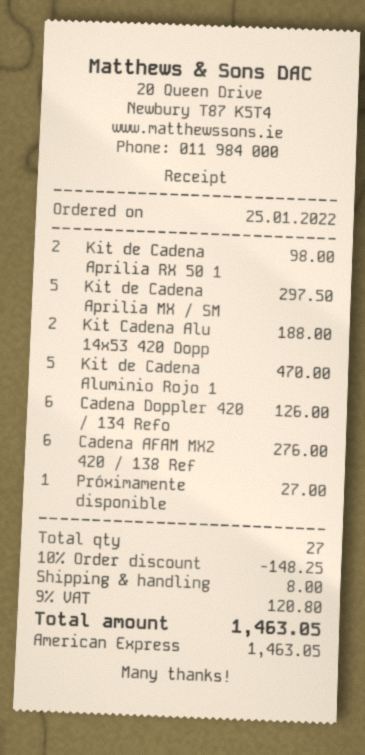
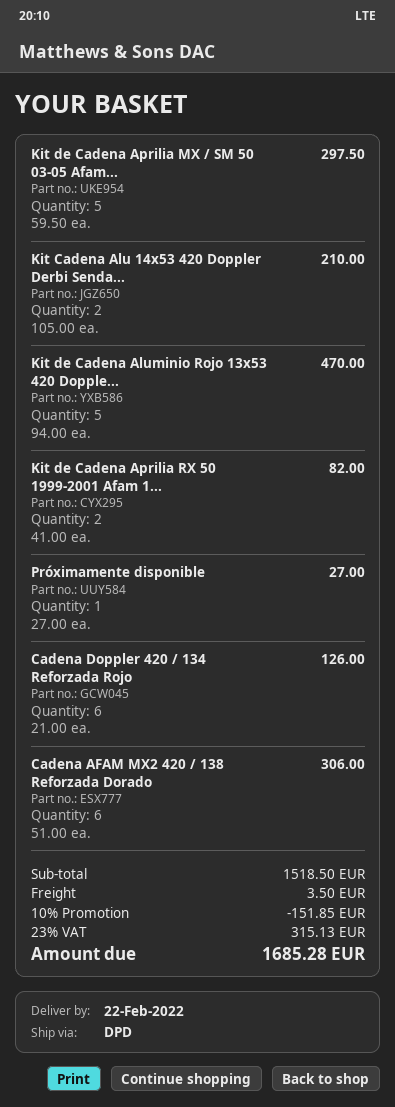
Kit de Cadena Aprilia RX 50 1: 2 for 98.00 -> 2 for 82.00
Kit Cadena Alu 14x53 420 Dopp: 2 for 188.00 -> 2 for 210.00
Cadena AFAM MX2 420 / 138 Ref: 6 for 276.00 -> 6 for 306.00
discount: 10% = 148.25 -> 10% = 151.85
shipping: 8.00 -> 3.50
tax: 9% = 120.80 -> 23% = 315.13
total: 1463.05 -> 1685.28

